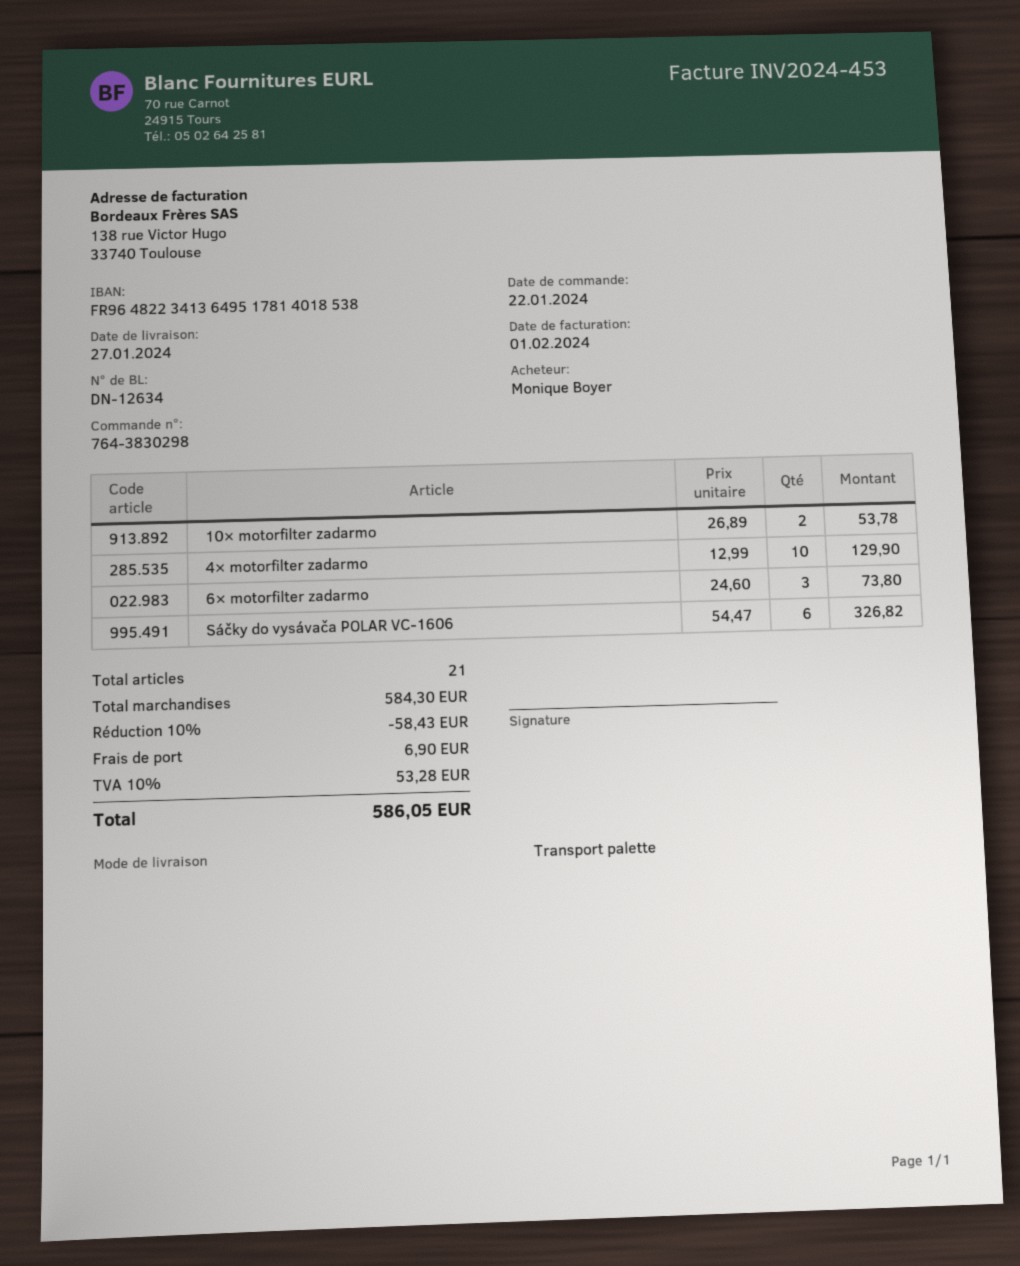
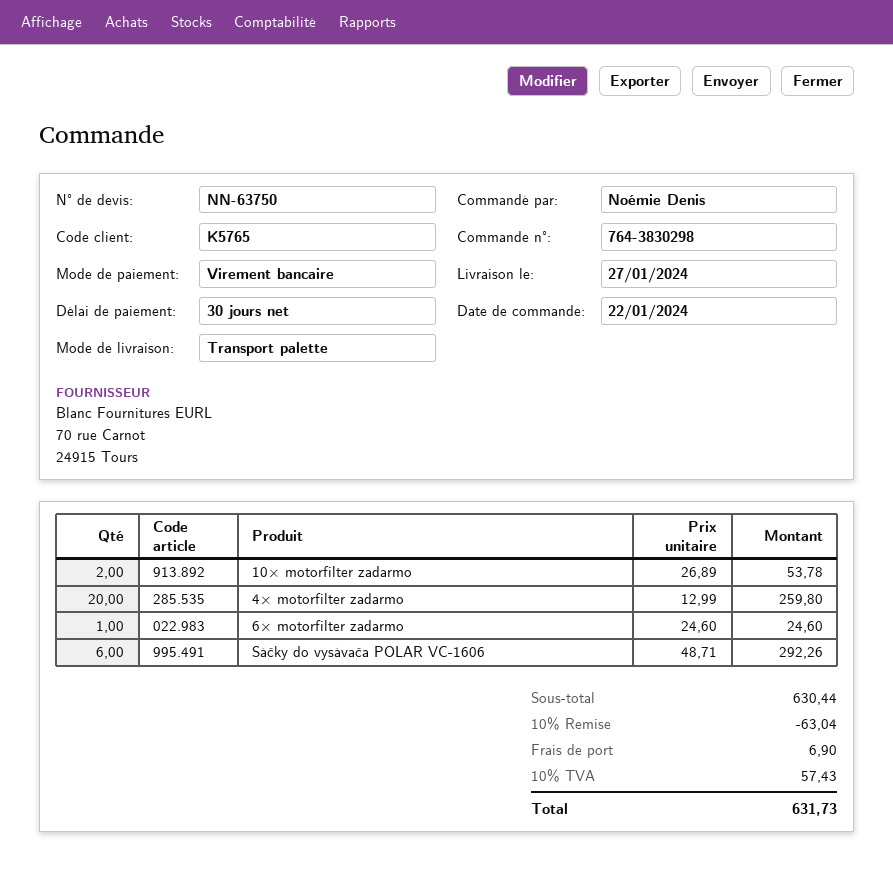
ordered by: Monique Boyer -> Noémie Denis
4× motorfilter zadarmo: 10 x 12.99 = 129.90 -> 20 x 12.99 = 259.80
6× motorfilter zadarmo: 3 x 24.60 = 73.80 -> 1 x 24.60 = 24.60
Sáčky do vysávača POLAR VC-1606: 6 x 54.47 = 326.82 -> 6 x 48.71 = 292.26
subtotal: 584.30 -> 630.44
discount: 10% = 58.43 -> 10% = 63.04
tax: 10% = 53.28 -> 10% = 57.43
total: 586.05 -> 631.73

